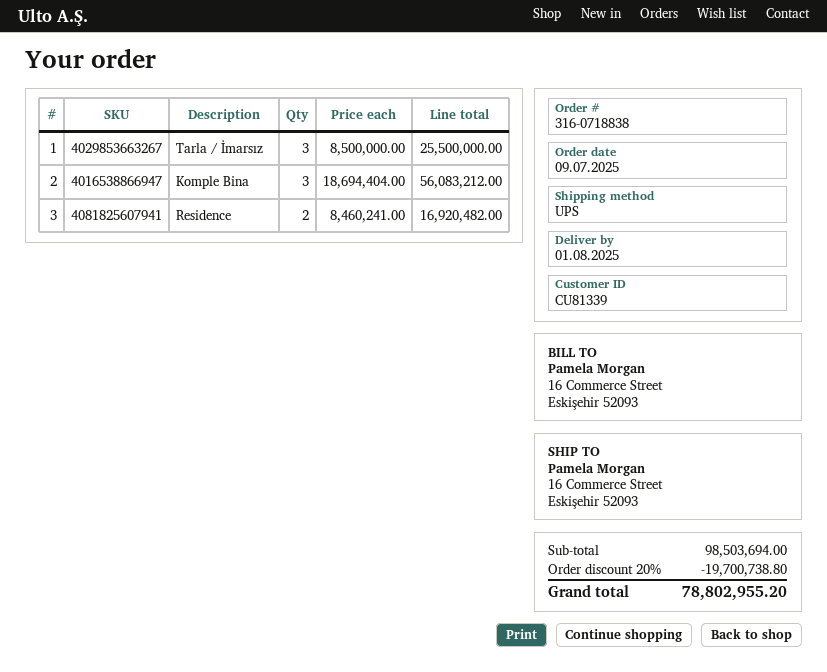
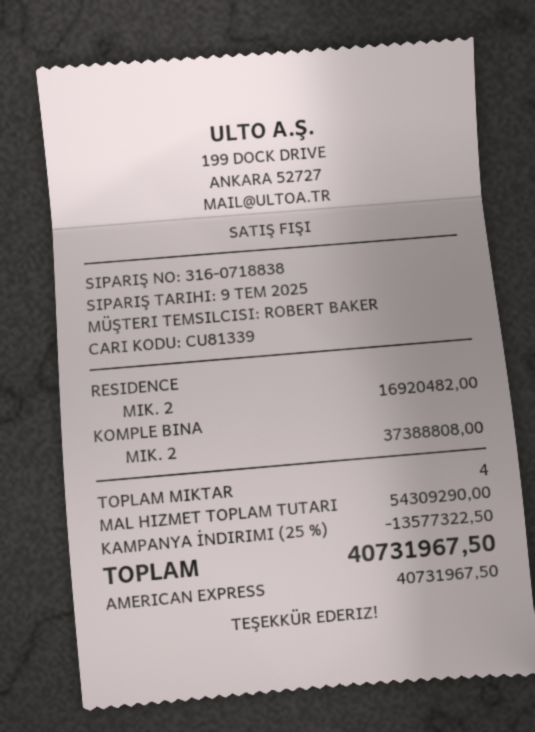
Tarla / İmarsız: 3 for 25500000.00 -> none
Komple Bina: 3 for 56083212.00 -> 2 for 37388808.00
subtotal: 98503694.00 -> 54309290.00
discount: 20% = 19700738.80 -> 25% = 13577322.50
total: 78802955.20 -> 40731967.50

